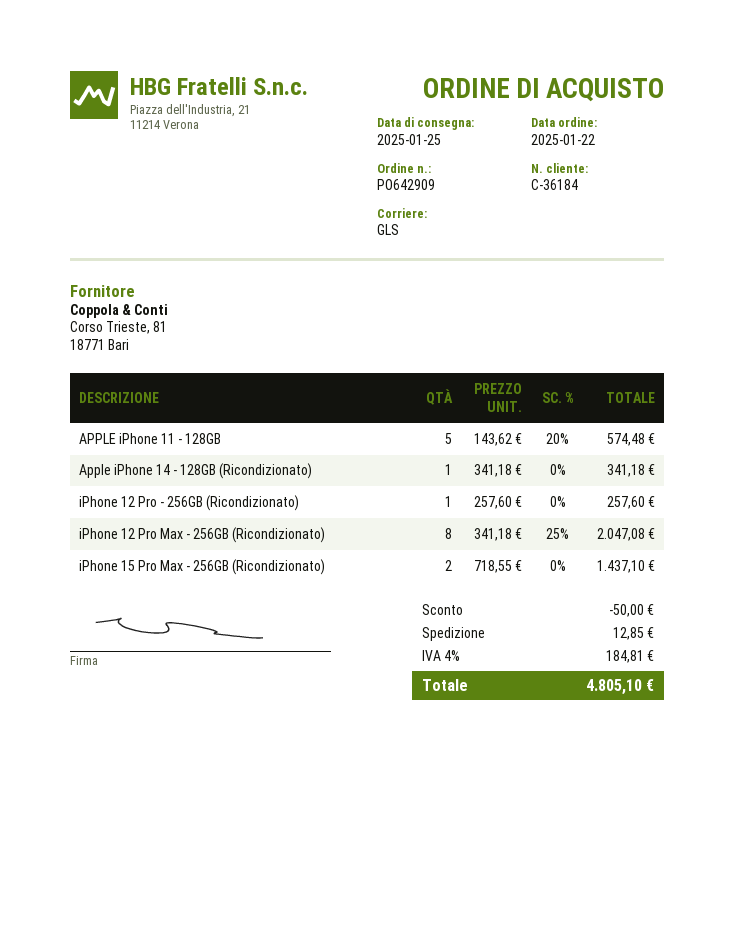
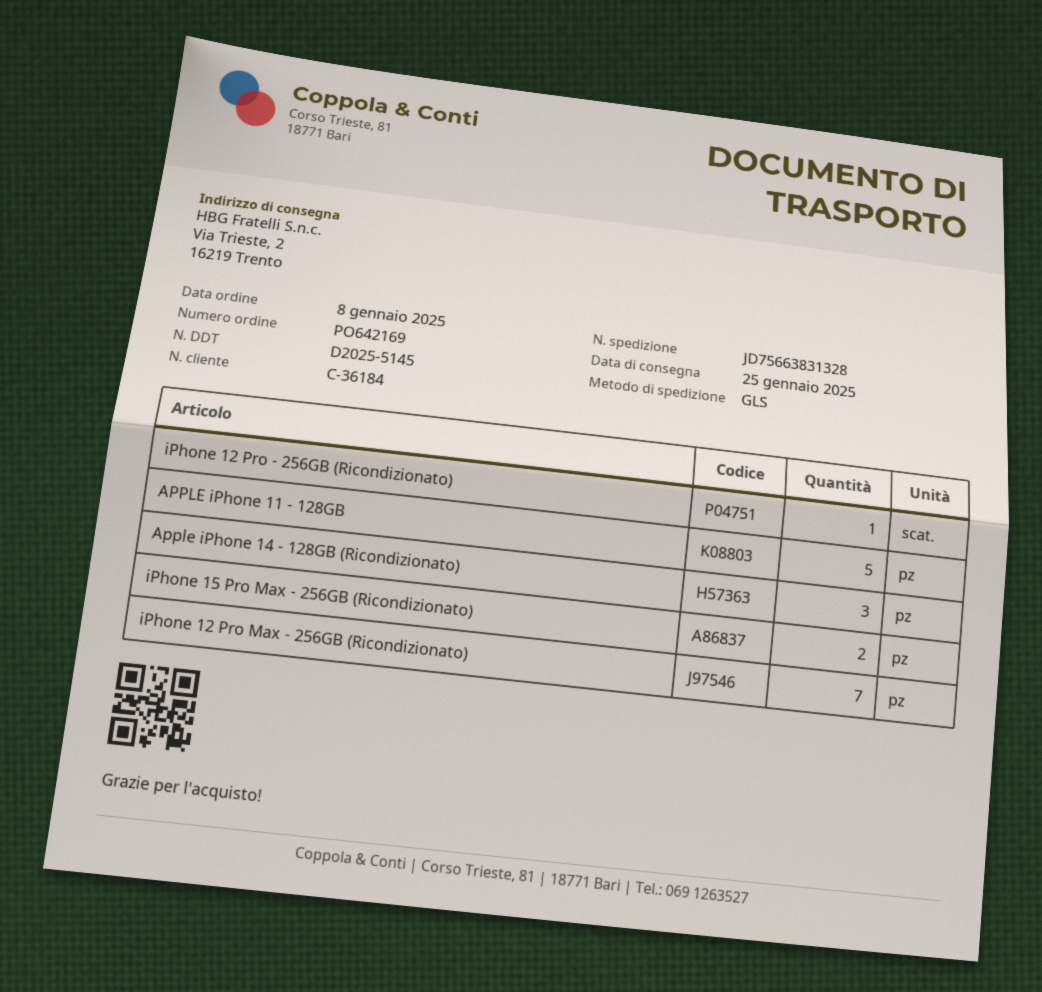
order number: PO642909 -> PO642169
order date: 2025-01-22 -> 2025-01-08
Apple iPhone 14 - 128GB (Ricondizionato): 1 -> 3
iPhone 12 Pro Max - 256GB (Ricondizionato): 8 -> 7

